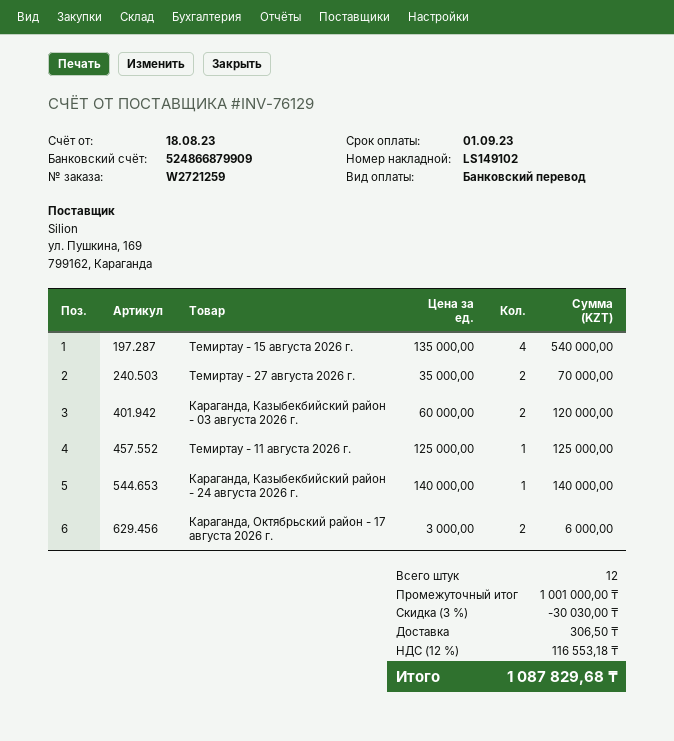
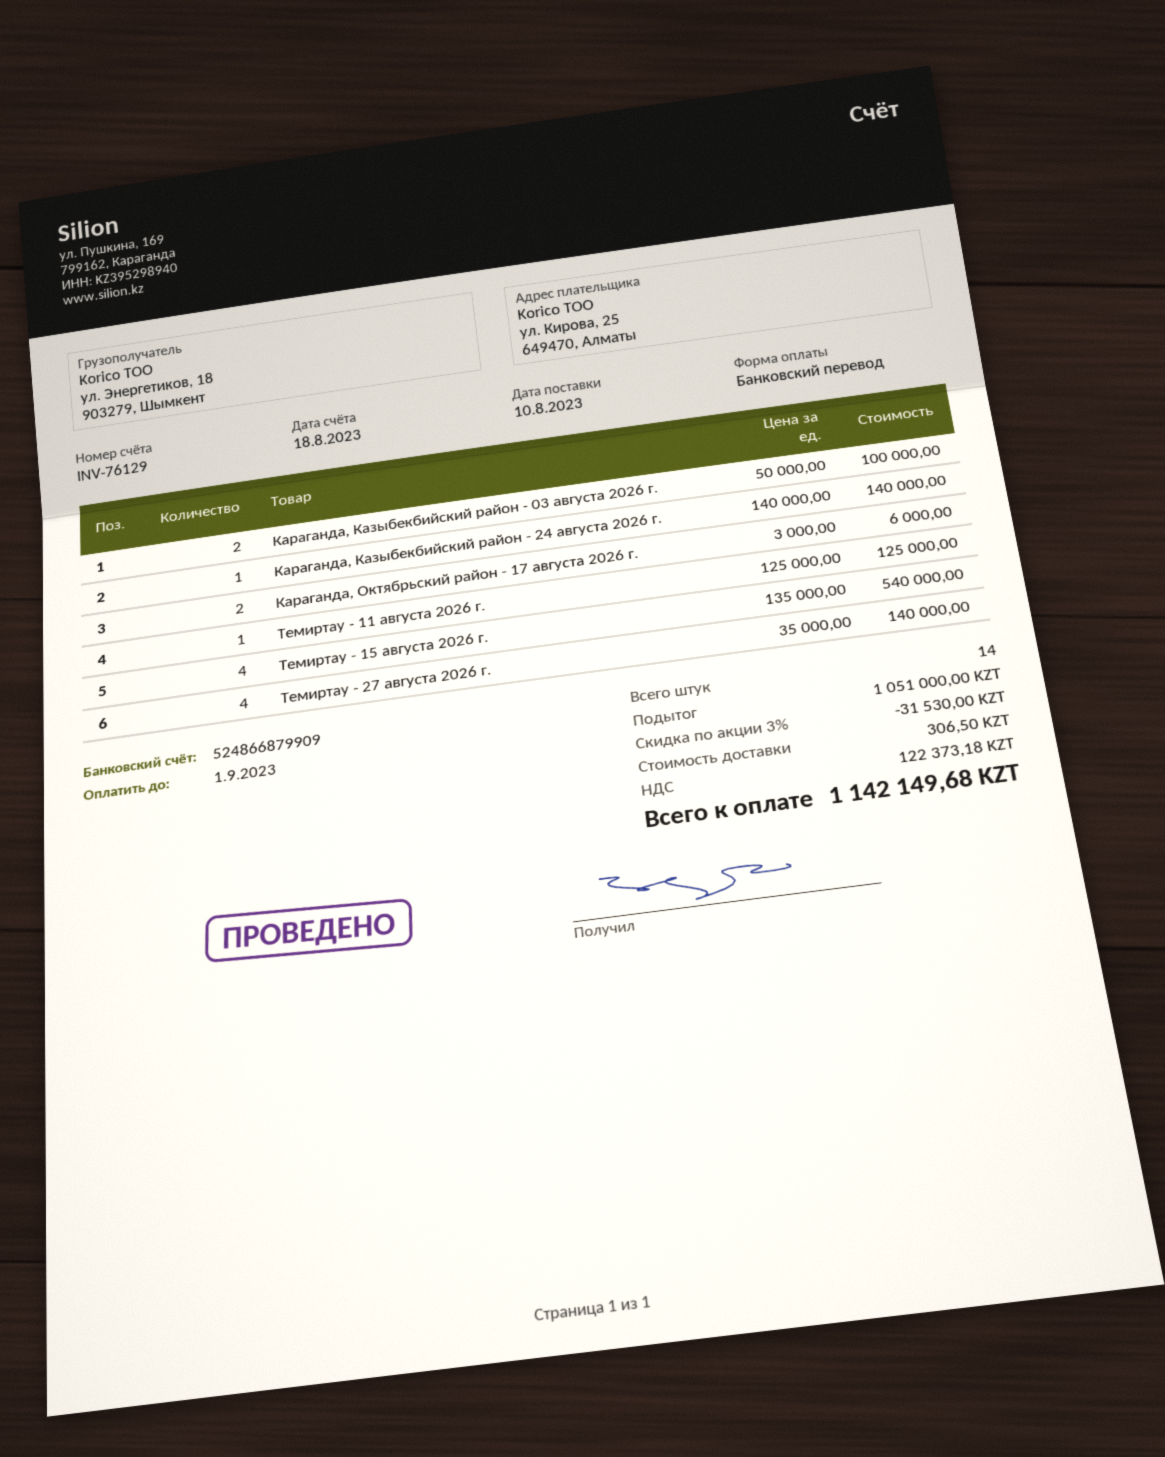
Темиртау - 27 августа 2026 г.: 2 x 35000.00 = 70000.00 -> 4 x 35000.00 = 140000.00
Караганда, Казыбекбийский район - 03 августа 2026 г.: 2 x 60000.00 = 120000.00 -> 2 x 50000.00 = 100000.00
total quantity: 12 -> 14
subtotal: 1001000.00 -> 1051000.00
discount: 3% = 30030.00 -> 3% = 31530.00
tax: 116553.18 -> 122373.18
total: 1087829.68 -> 1142149.68

